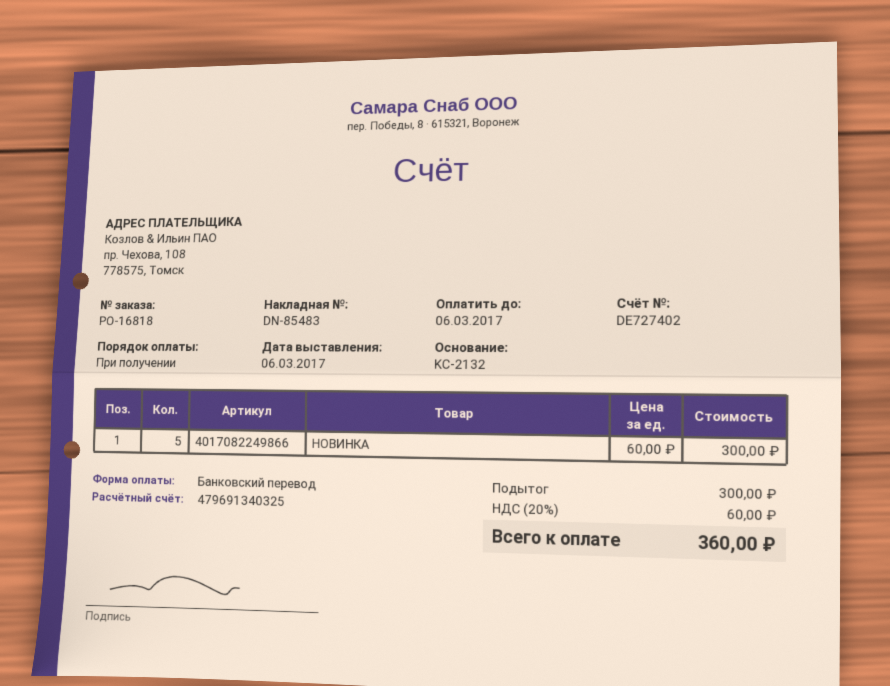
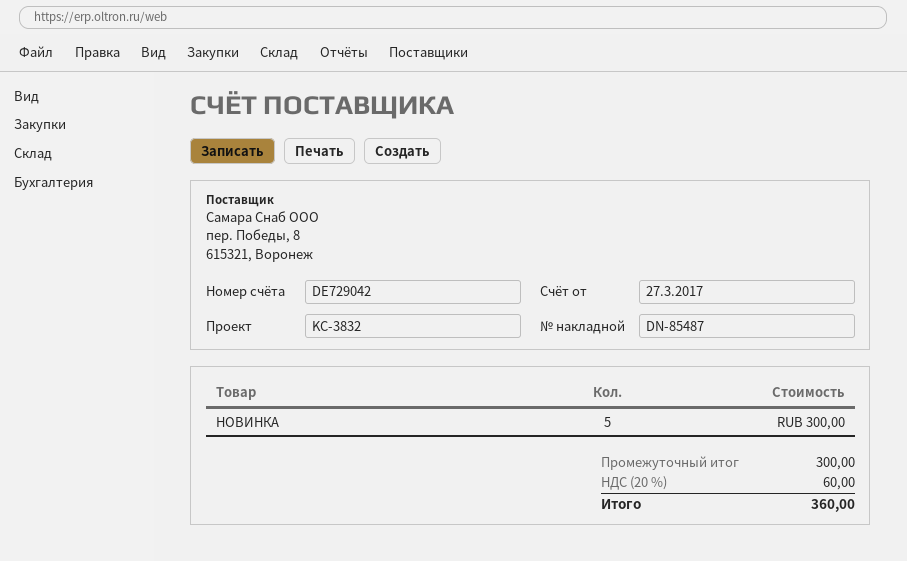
delivery note number: DN-85483 -> DN-85487
invoice number: DE727402 -> DE729042
invoice date: 2017-03-06 -> 2017-03-27
reference: KC-2132 -> KC-3832

